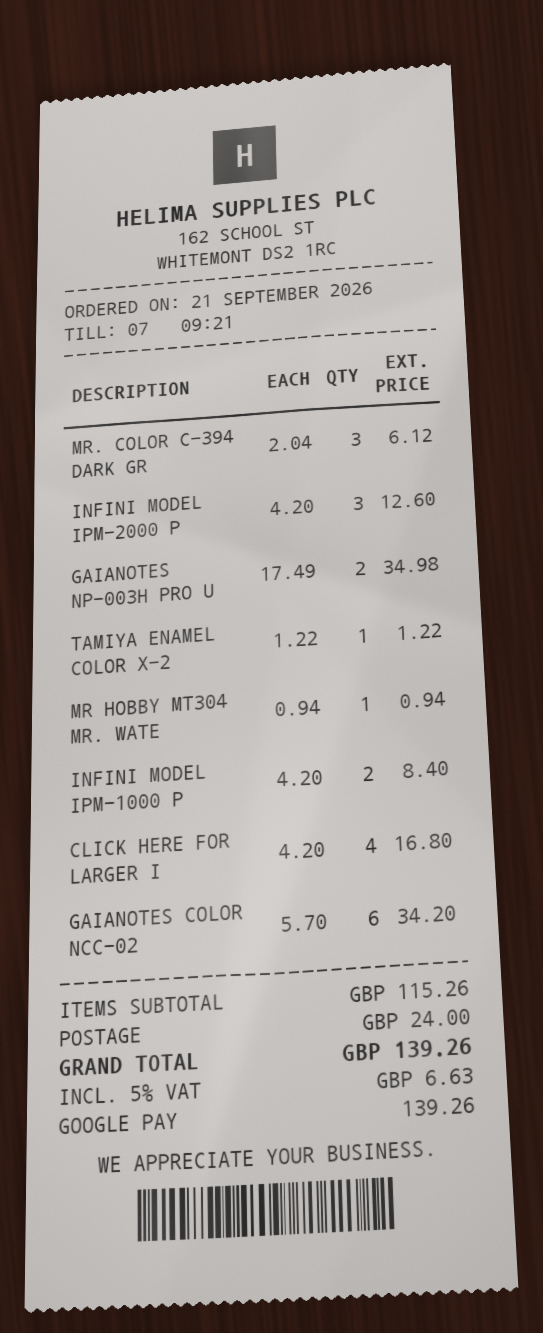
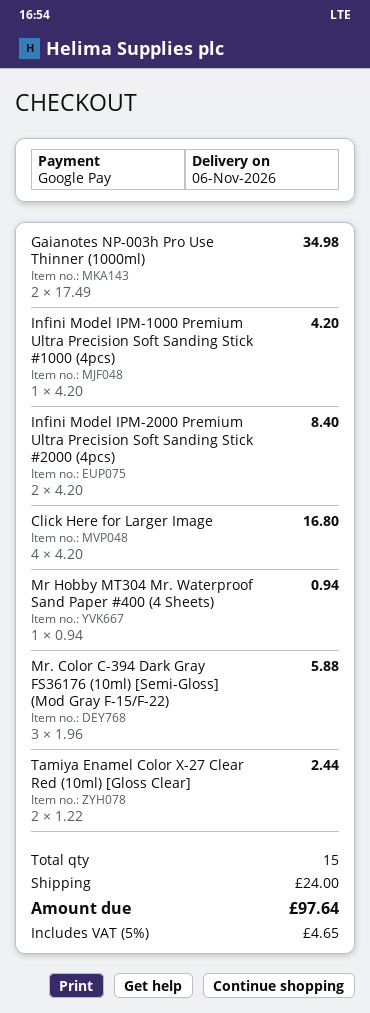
MR. COLOR C-394 DARK GR: 3 x 2.04 = 6.12 -> 3 x 1.96 = 5.88
INFINI MODEL IPM-2000 P: 3 x 4.20 = 12.60 -> 2 x 4.20 = 8.40
TAMIYA ENAMEL COLOR X-2: 1 x 1.22 = 1.22 -> 2 x 1.22 = 2.44
INFINI MODEL IPM-1000 P: 2 x 4.20 = 8.40 -> 1 x 4.20 = 4.20
GAIANOTES COLOR NCC-02: 6 x 5.70 = 34.20 -> none
tax: 5% = 6.63 -> 5% = 4.65
total: 139.26 -> 97.64

